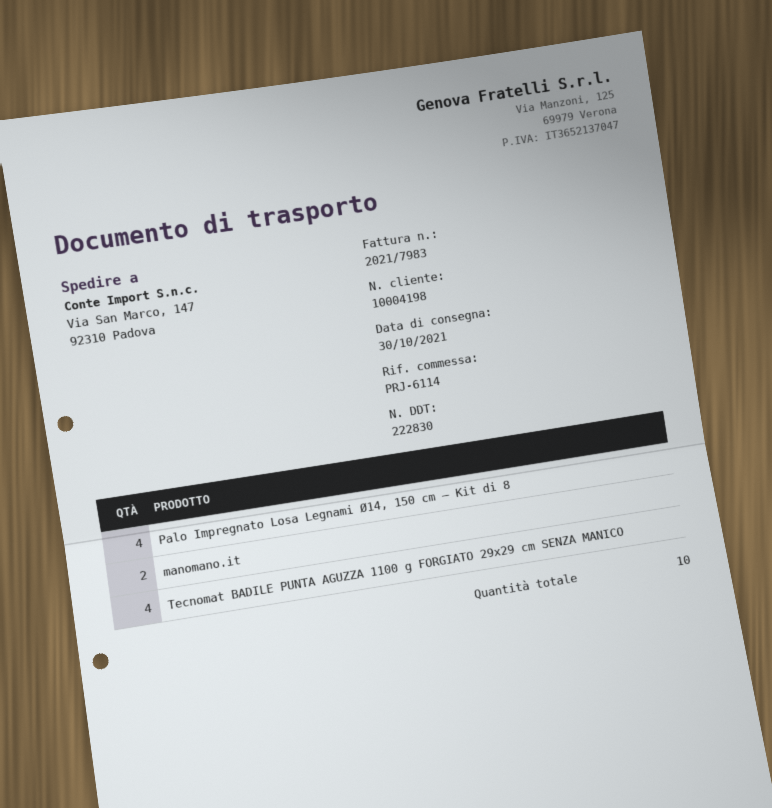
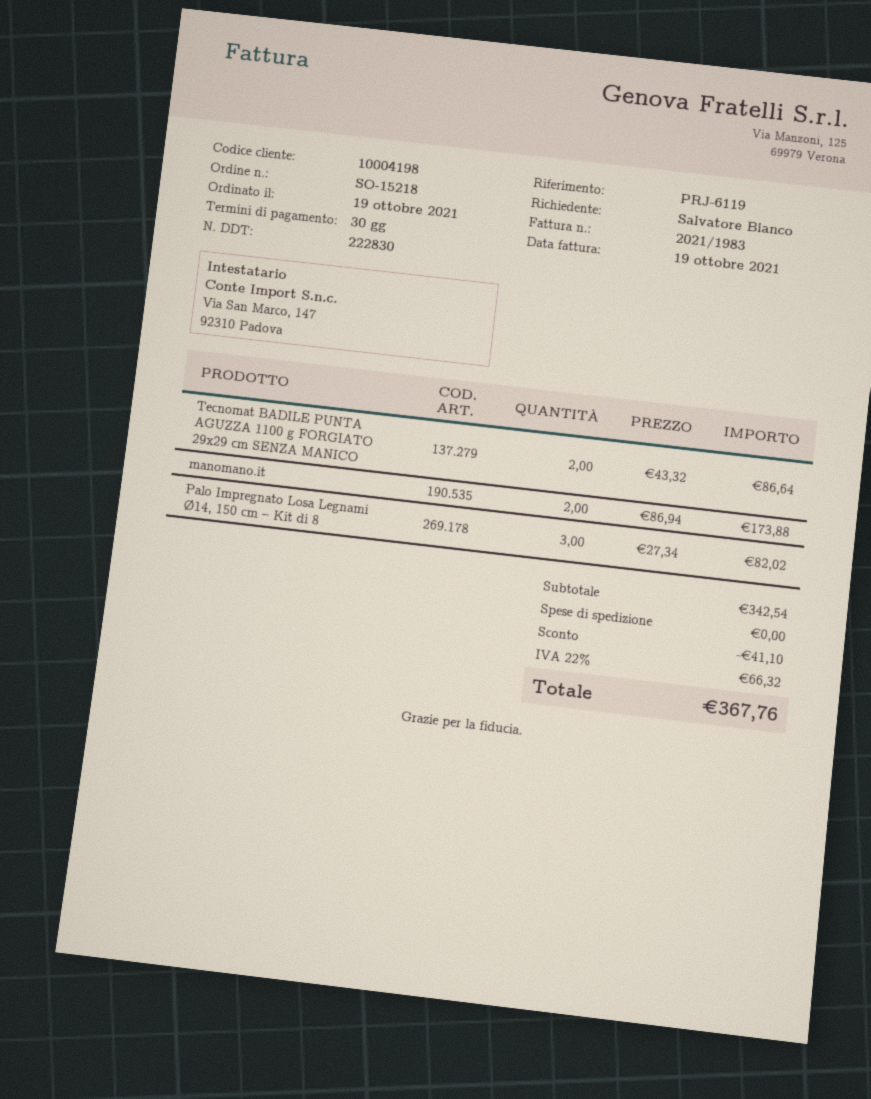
invoice number: 2021/7983 -> 2021/1983
reference: PRJ-6114 -> PRJ-6119
Palo Impregnato Losa Legnami Ø14, 150 cm – Kit di 8: 4 -> 3
Tecnomat BADILE PUNTA AGUZZA 1100 g FORGIATO 29x29 cm SENZA MANICO: 4 -> 2

